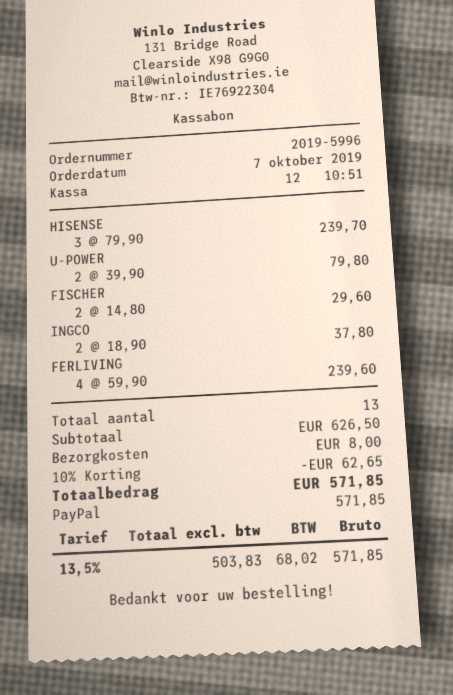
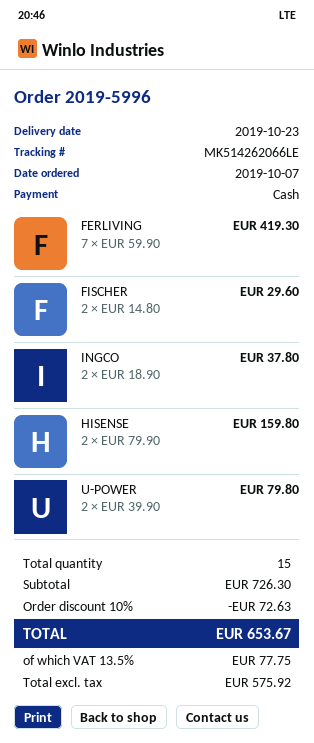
payment method: PayPal -> cash
HISENSE: 3 x 79.90 = 239.70 -> 2 x 79.90 = 159.80
FERLIVING: 4 x 59.90 = 239.60 -> 7 x 59.90 = 419.30
total quantity: 13 -> 15
subtotal: 626.50 -> 726.30
discount: 10% = 62.65 -> 10% = 72.63
shipping: 8.00 -> none
net: 503.83 -> 575.92
tax: 13.5% = 68.02 -> 13.5% = 77.75
total: 571.85 -> 653.67

